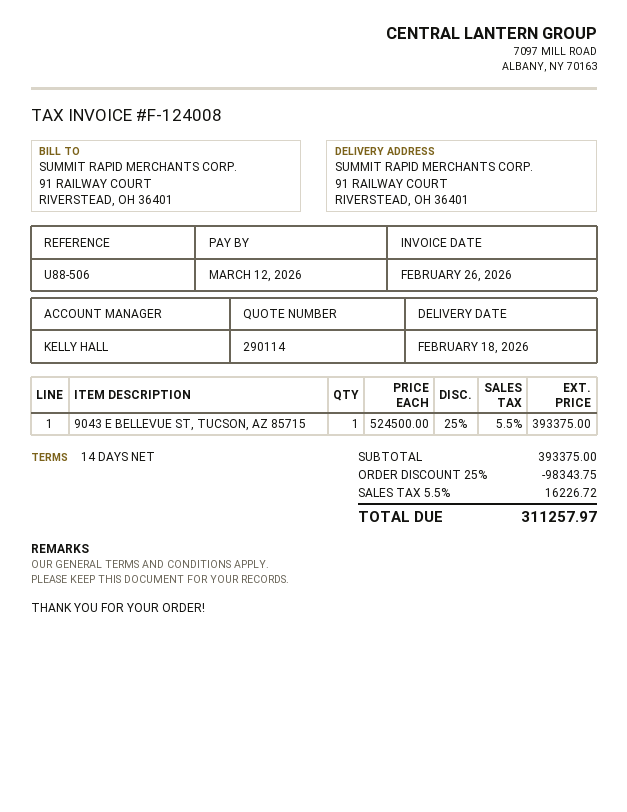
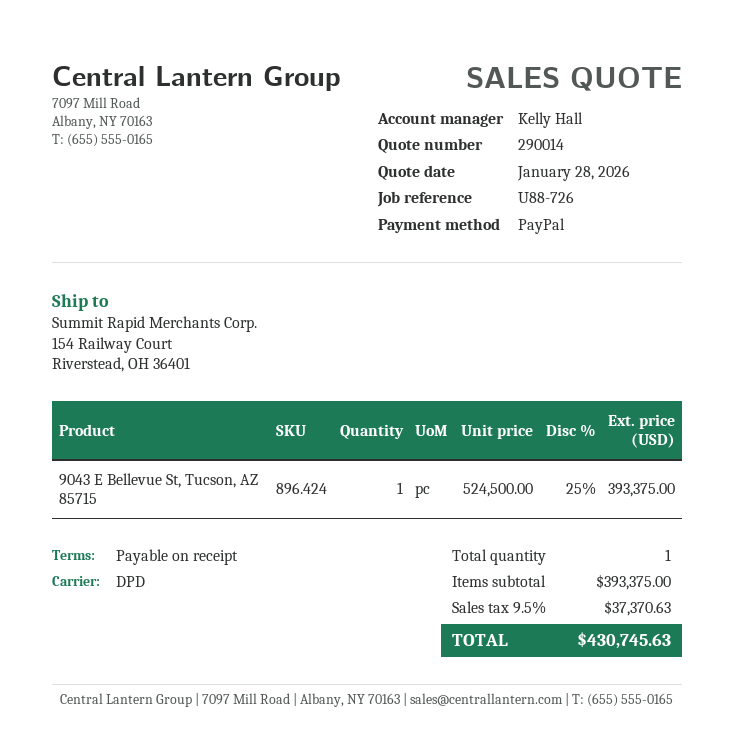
quote number: 290114 -> 290014
payment terms: 14 days -> on receipt
reference: U88-506 -> U88-726
ship to: 91 RAILWAY COURT, RIVERSTEAD, OH 36401 -> 154 Railway Court, Riverstead, OH 36401
discount: 25% = 98343.75 -> none
tax: 5.5% = 16226.72 -> 9.5% = 37370.63
total: 311257.97 -> 430745.63

